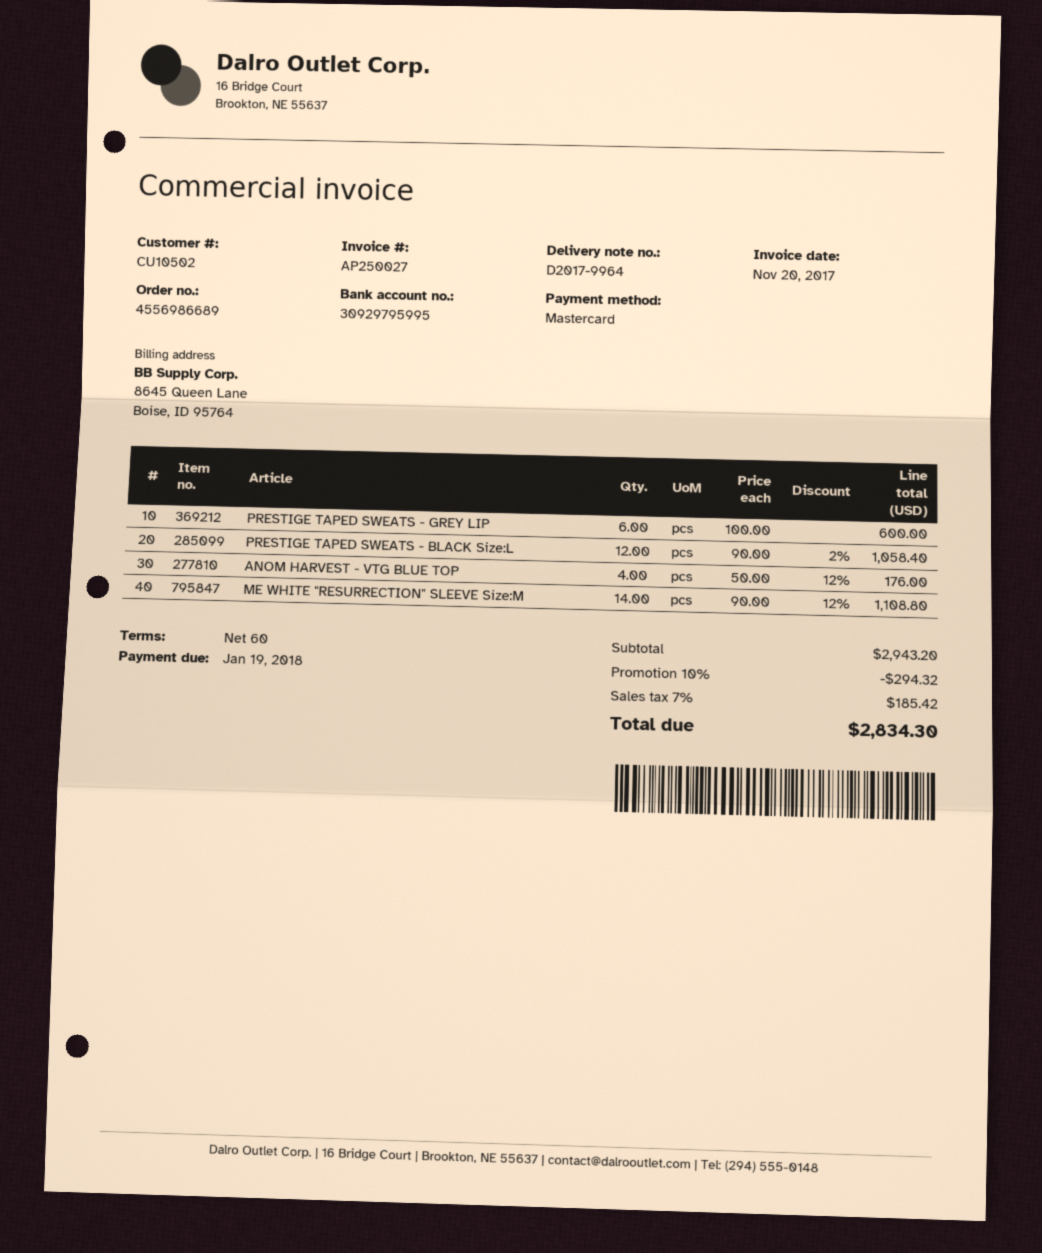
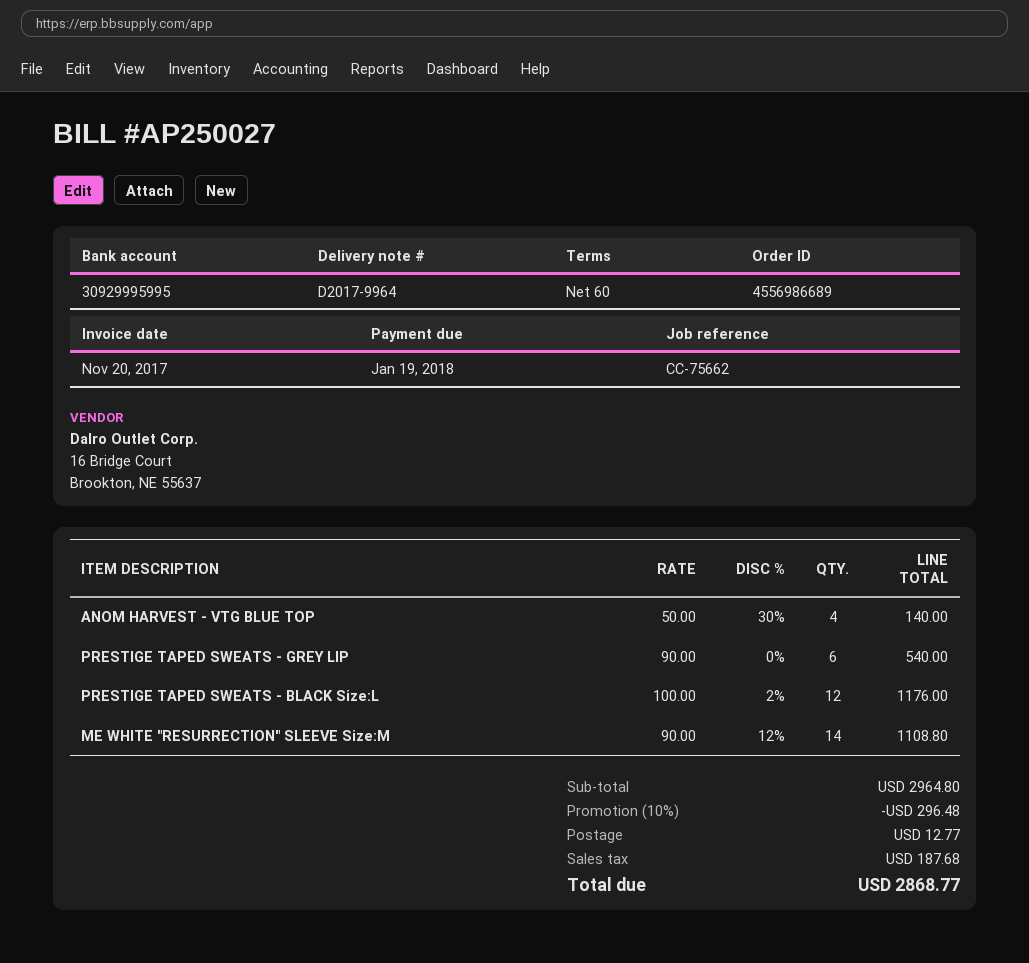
bank account: 30929795995 -> 30929995995
PRESTIGE TAPED SWEATS - GREY LIP: 6 x 100.00 = 600.00 -> 6 x 90.00 = 540.00
PRESTIGE TAPED SWEATS - BLACK Size:L: 12 x 90.00 - 2% = 1058.40 -> 12 x 100.00 - 2% = 1176.00
ANOM HARVEST - VTG BLUE TOP: 4 x 50.00 - 12% = 176.00 -> 4 x 50.00 - 30% = 140.00
subtotal: 2943.20 -> 2964.80
discount: 10% = 294.32 -> 10% = 296.48
shipping: none -> 12.77
tax: 185.42 -> 187.68
total: 2834.30 -> 2868.77

